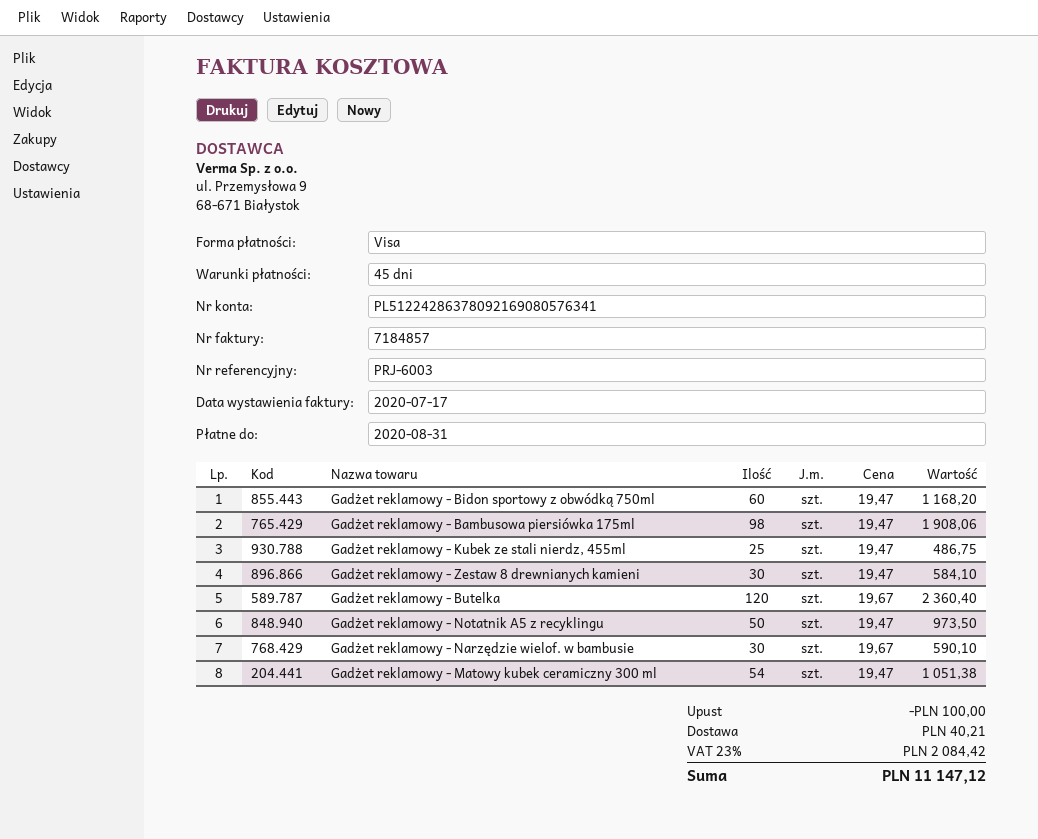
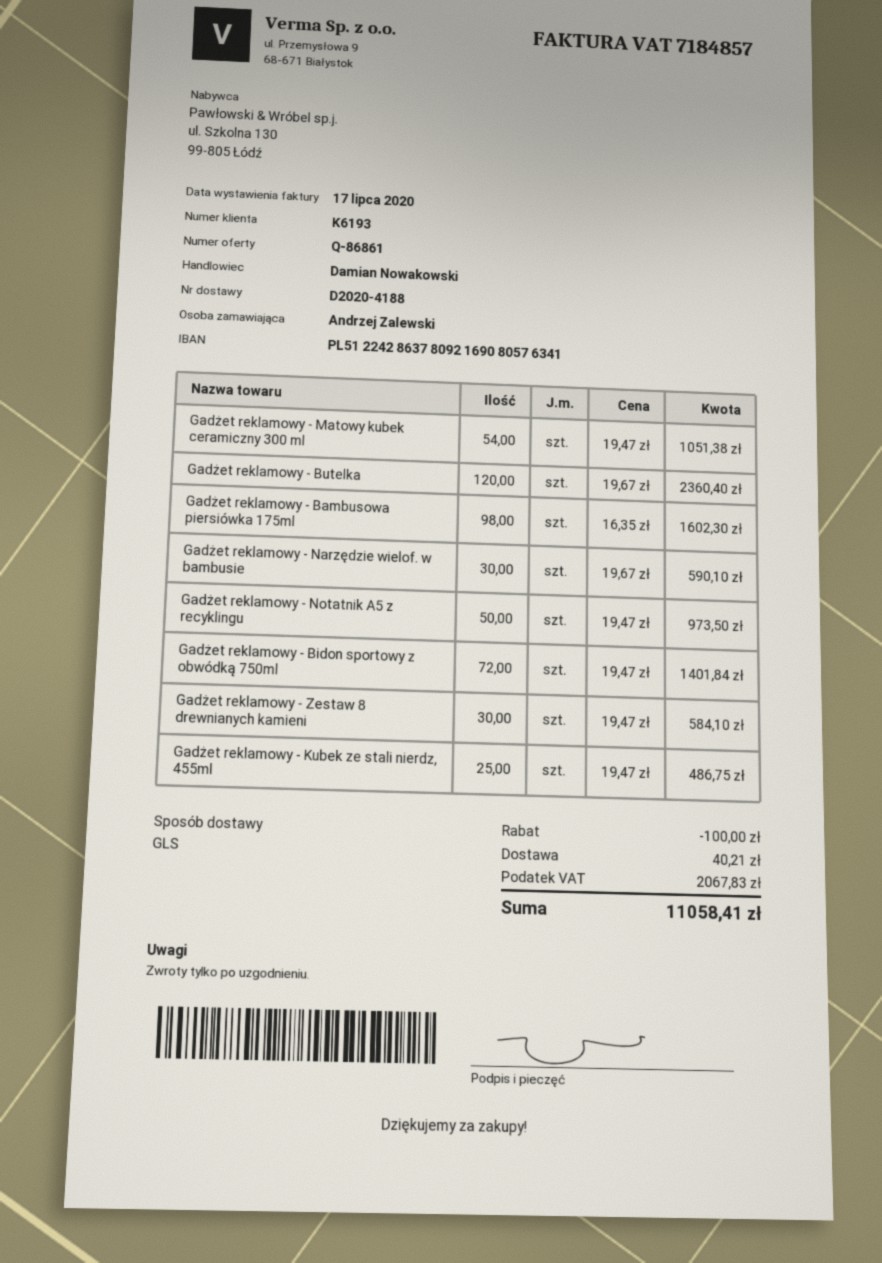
Gadżet reklamowy - Bidon sportowy z obwódką 750ml: 60 x 19.47 = 1168.20 -> 72 x 19.47 = 1401.84
Gadżet reklamowy - Bambusowa piersiówka 175ml: 98 x 19.47 = 1908.06 -> 98 x 16.35 = 1602.30
tax: 2084.42 -> 2067.83
total: 11147.12 -> 11058.41

